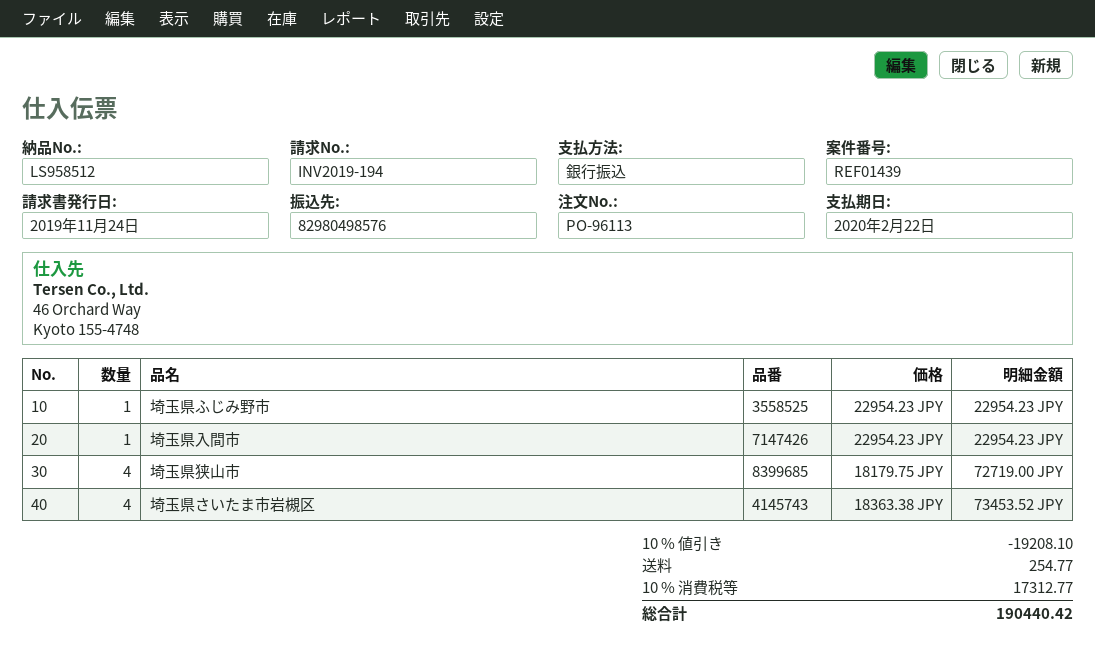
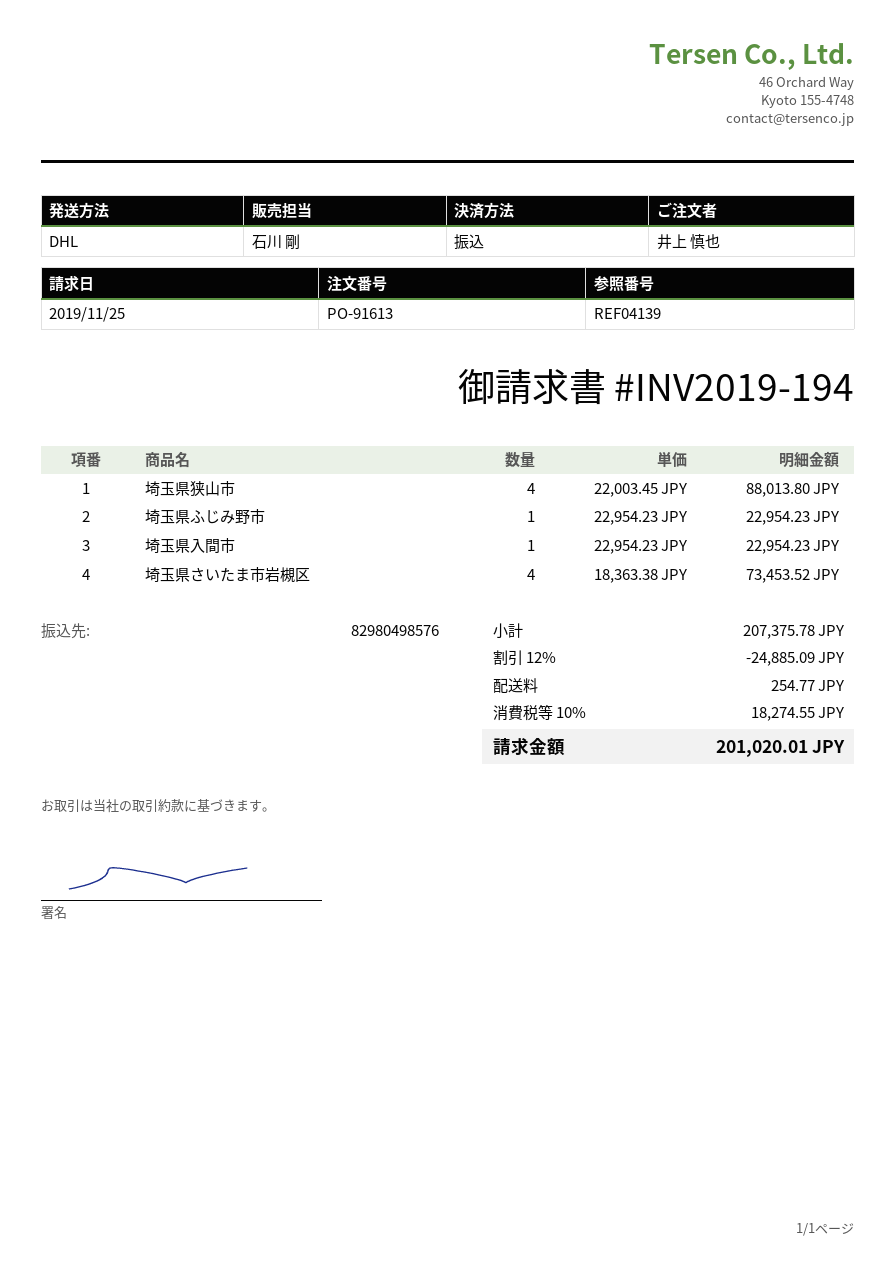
order number: PO-96113 -> PO-91613
invoice date: 2019-11-24 -> 2019-11-25
reference: REF01439 -> REF04139
埼玉県狭山市: 4 x 18179.75 = 72719.00 -> 4 x 22003.45 = 88013.80
discount: 10% = 19208.10 -> 12% = 24885.09
tax: 10% = 17312.77 -> 10% = 18274.55
total: 190440.42 -> 201020.01

